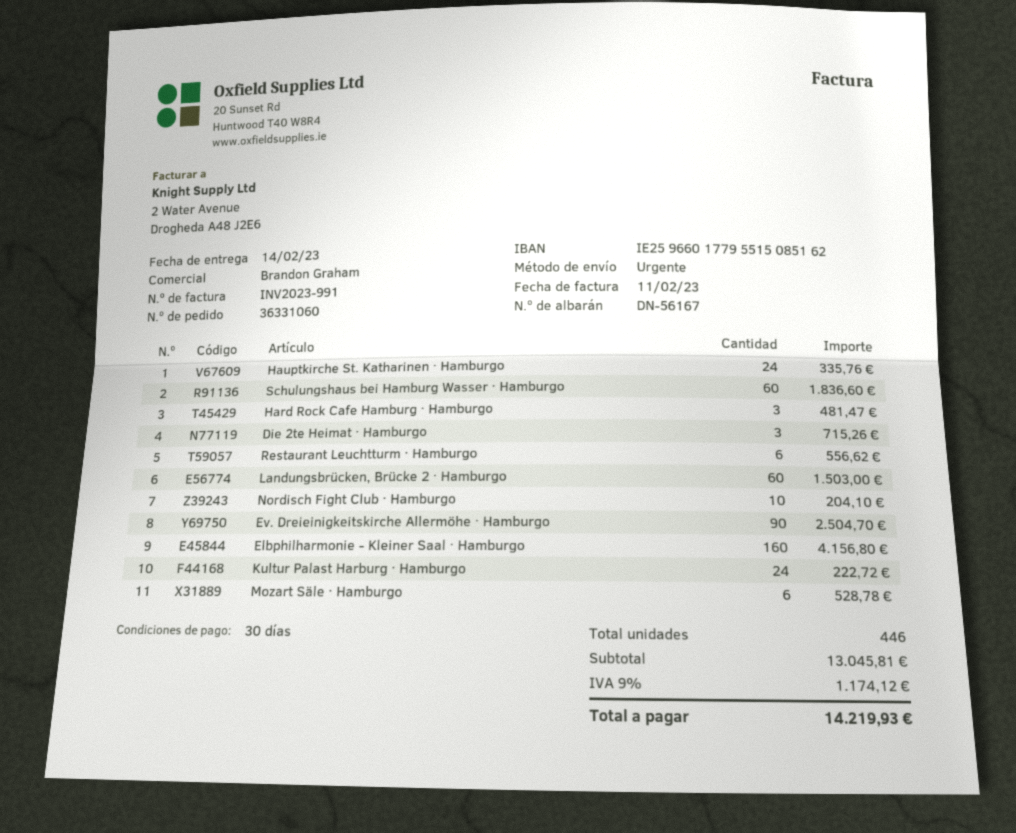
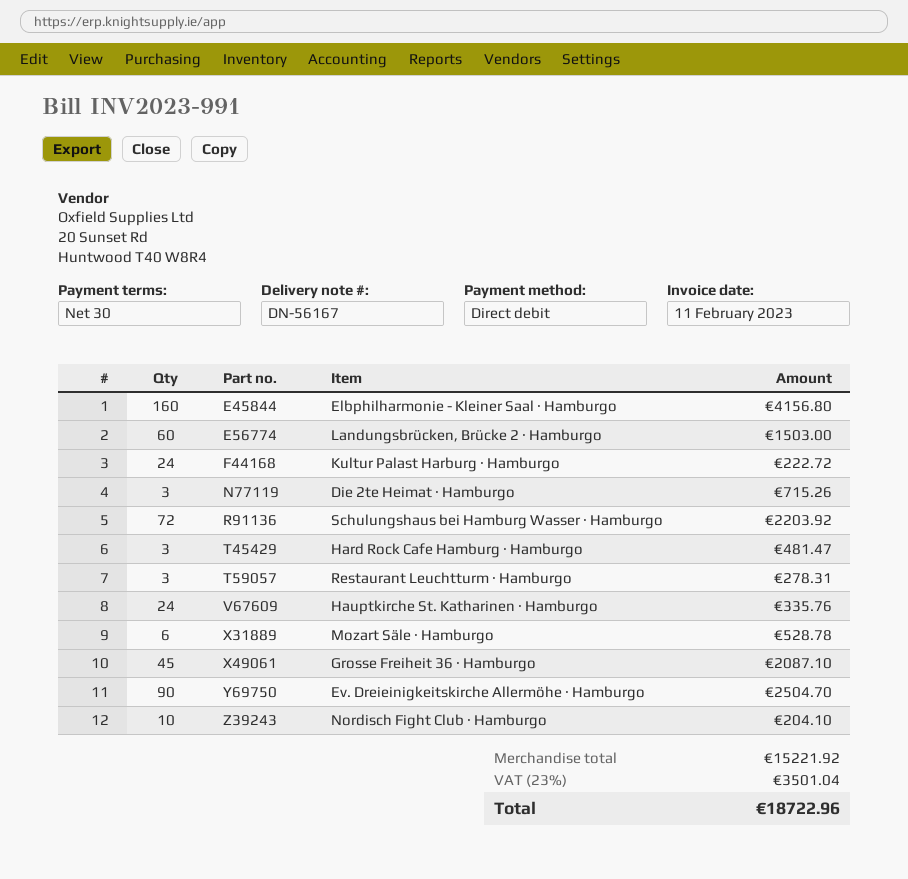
Schulungshaus bei Hamburg Wasser · Hamburgo: 60 for 1836.60 -> 72 for 2203.92
Restaurant Leuchtturm · Hamburgo: 6 for 556.62 -> 3 for 278.31
Grosse Freiheit 36 · Hamburgo: none -> 45 for 2087.10
subtotal: 13045.81 -> 15221.92
tax: 9% = 1174.12 -> 23% = 3501.04
total: 14219.93 -> 18722.96

